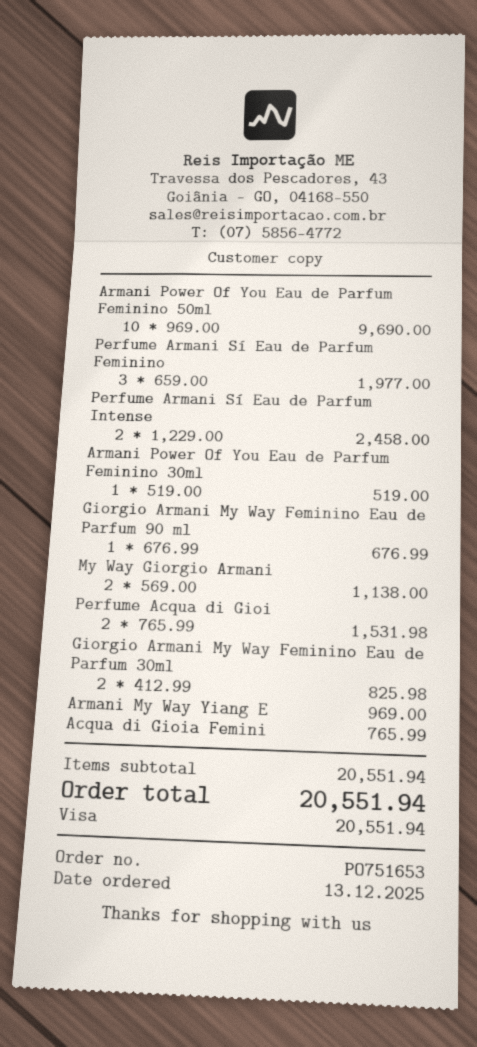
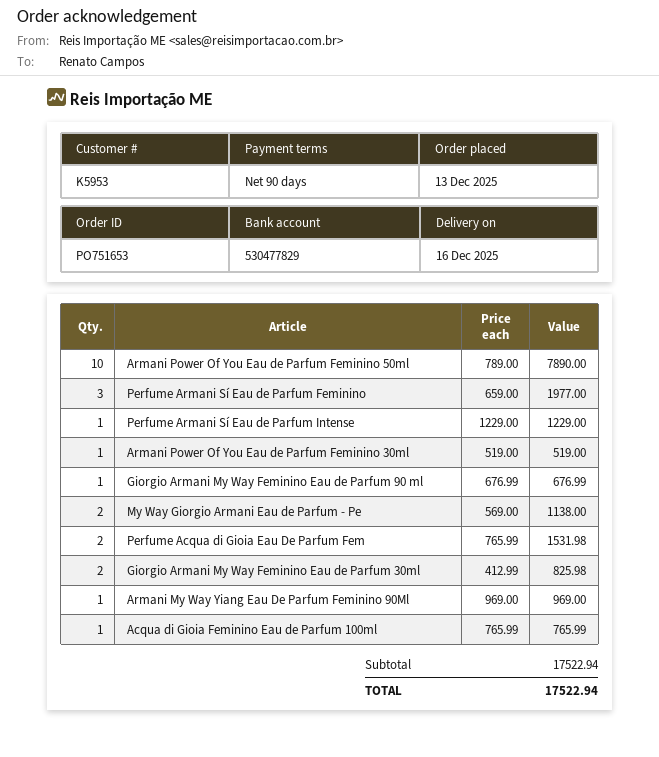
Armani Power Of You Eau de Parfum Feminino 50ml: 10 x 969.00 = 9690.00 -> 10 x 789.00 = 7890.00
Perfume Armani Sí Eau de Parfum Intense: 2 x 1229.00 = 2458.00 -> 1 x 1229.00 = 1229.00
subtotal: 20551.94 -> 17522.94
total: 20551.94 -> 17522.94

